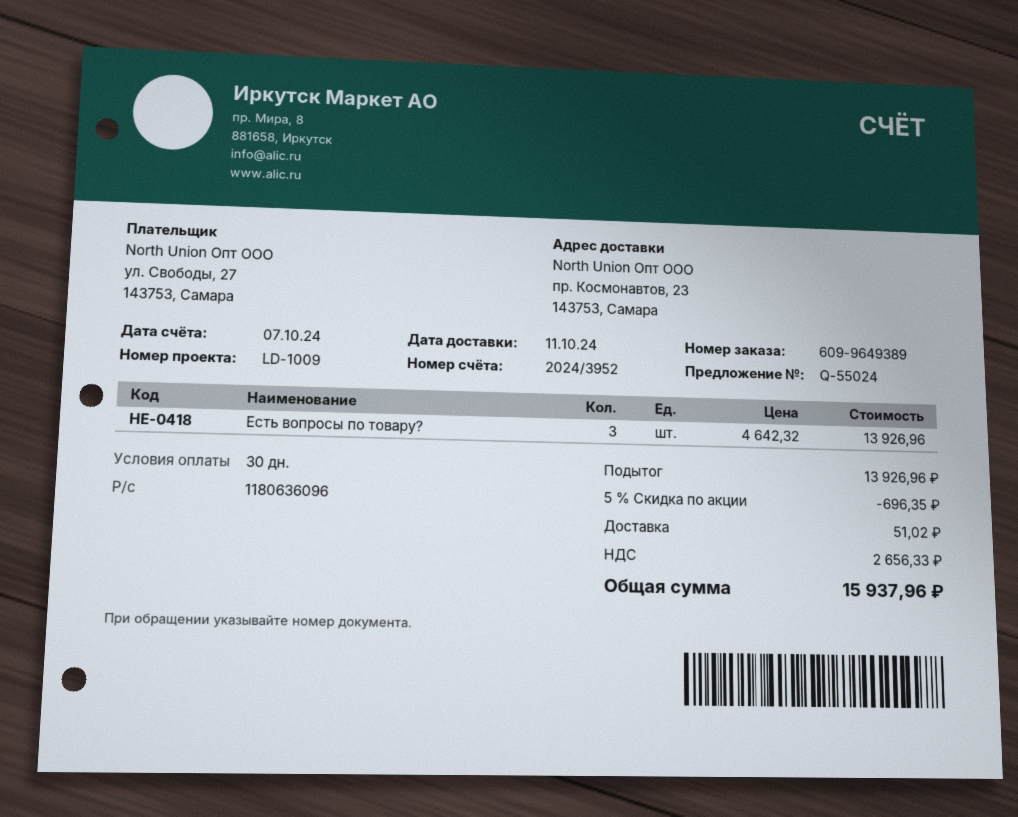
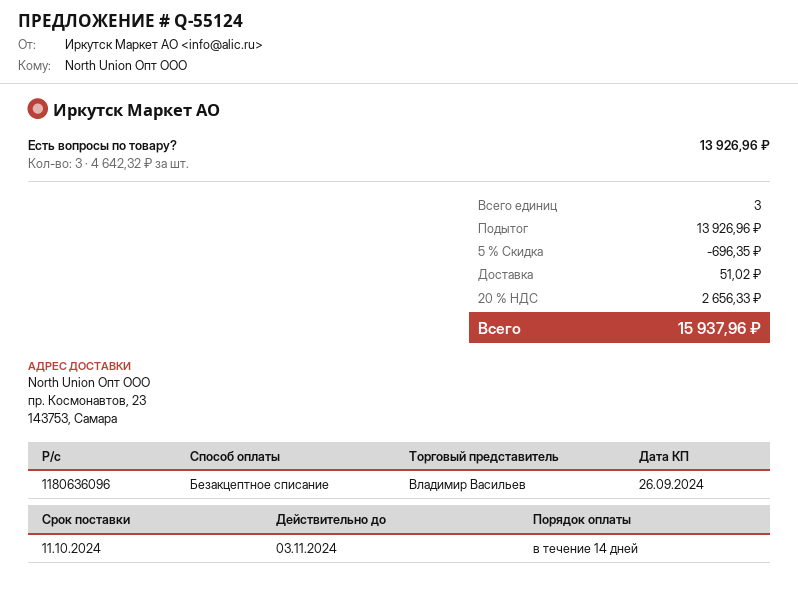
quote number: Q-55024 -> Q-55124
payment terms: 30 days -> 14 days

